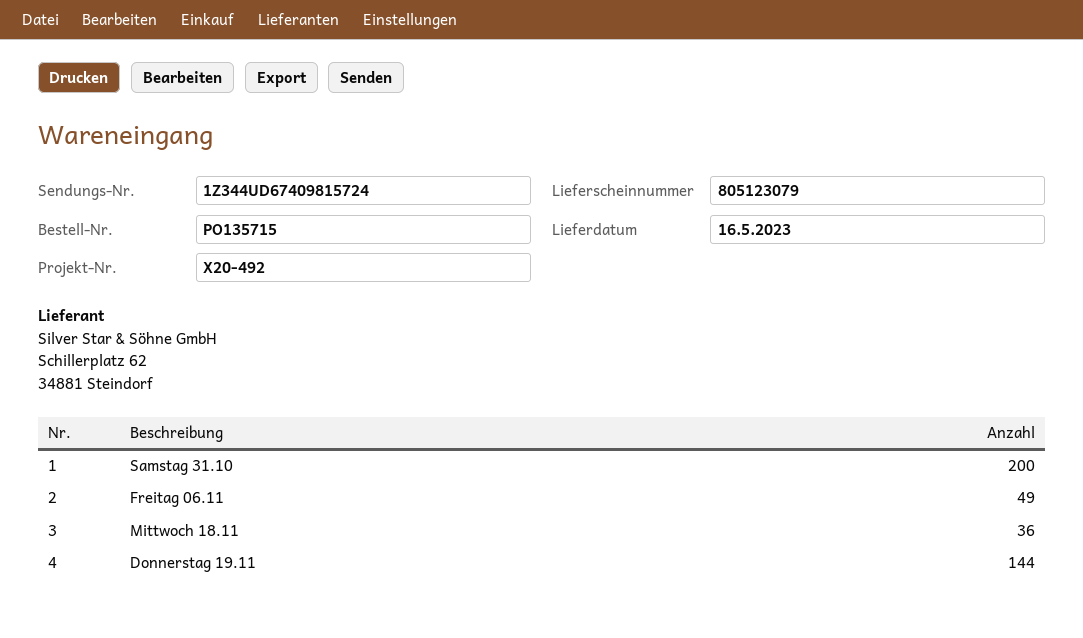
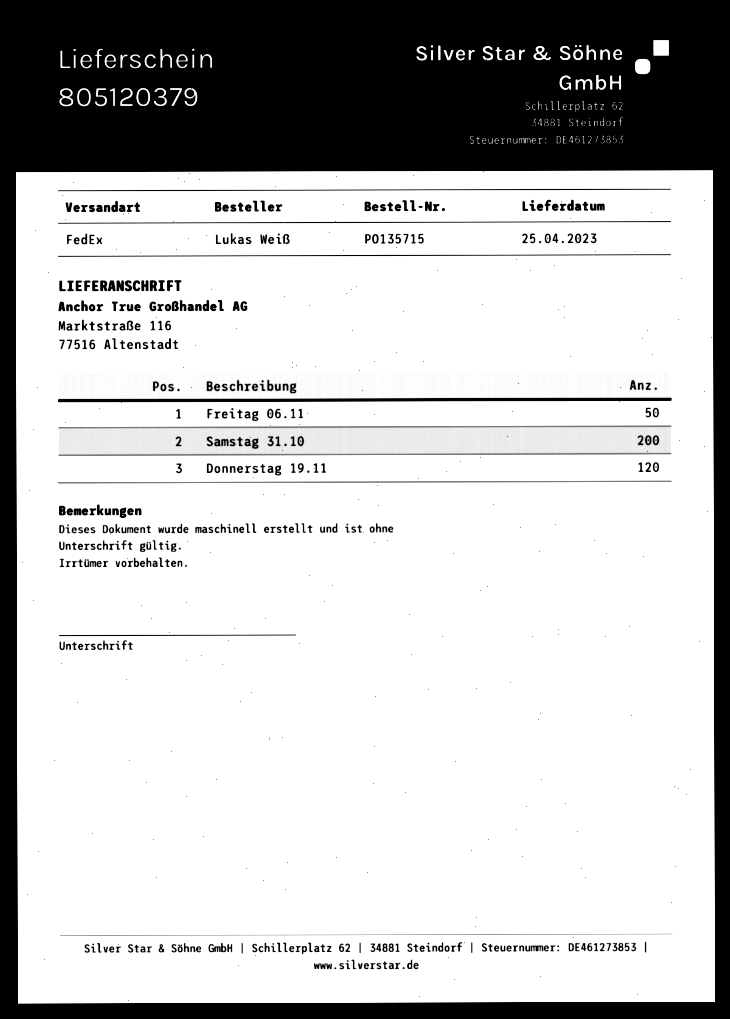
delivery note number: 805123079 -> 805120379
delivery date: 2023-05-16 -> 2023-04-25
Freitag 06.11: 49 -> 50
Mittwoch 18.11: 36 -> none
Donnerstag 19.11: 144 -> 120

